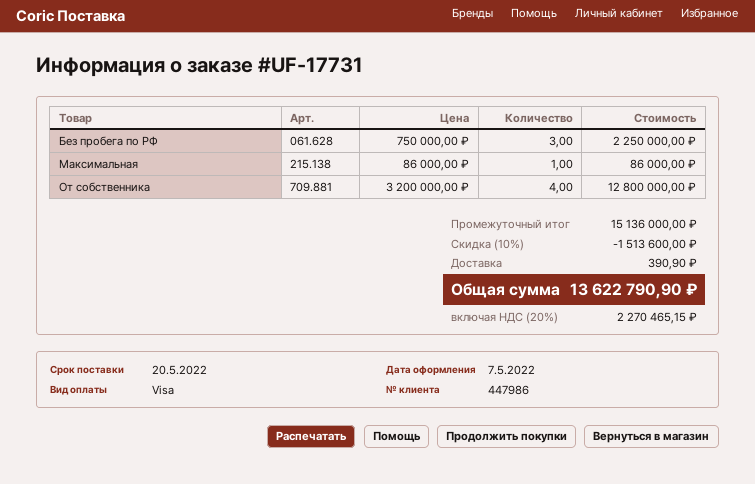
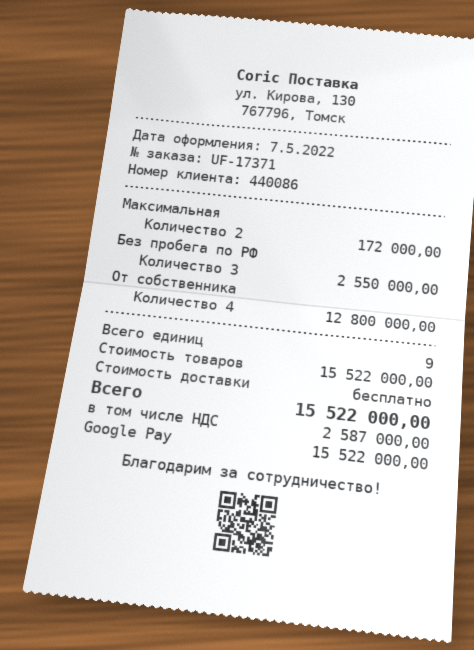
order number: UF-17731 -> UF-17371
customer number: 447986 -> 440086
payment method: Visa -> Google Pay
Без пробега по РФ: 3 for 2250000.00 -> 3 for 2550000.00
Максимальная: 1 for 86000.00 -> 2 for 172000.00
subtotal: 15136000.00 -> 15522000.00
discount: 10% = 1513600.00 -> none
shipping: 390.90 -> 0.00
tax: 2270465.15 -> 2587000.00
total: 13622790.90 -> 15522000.00

